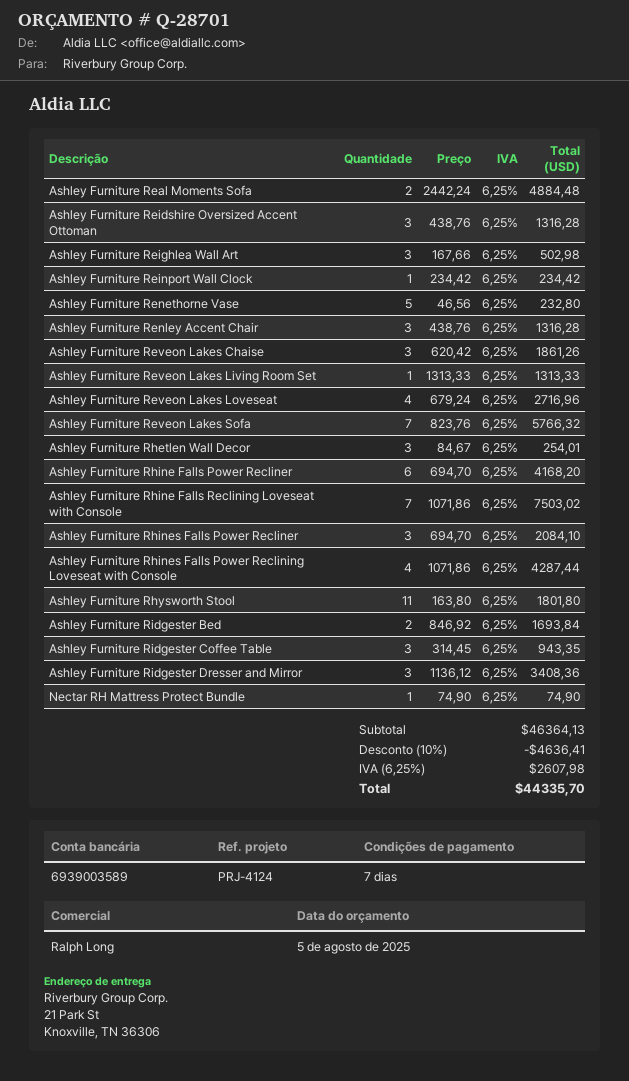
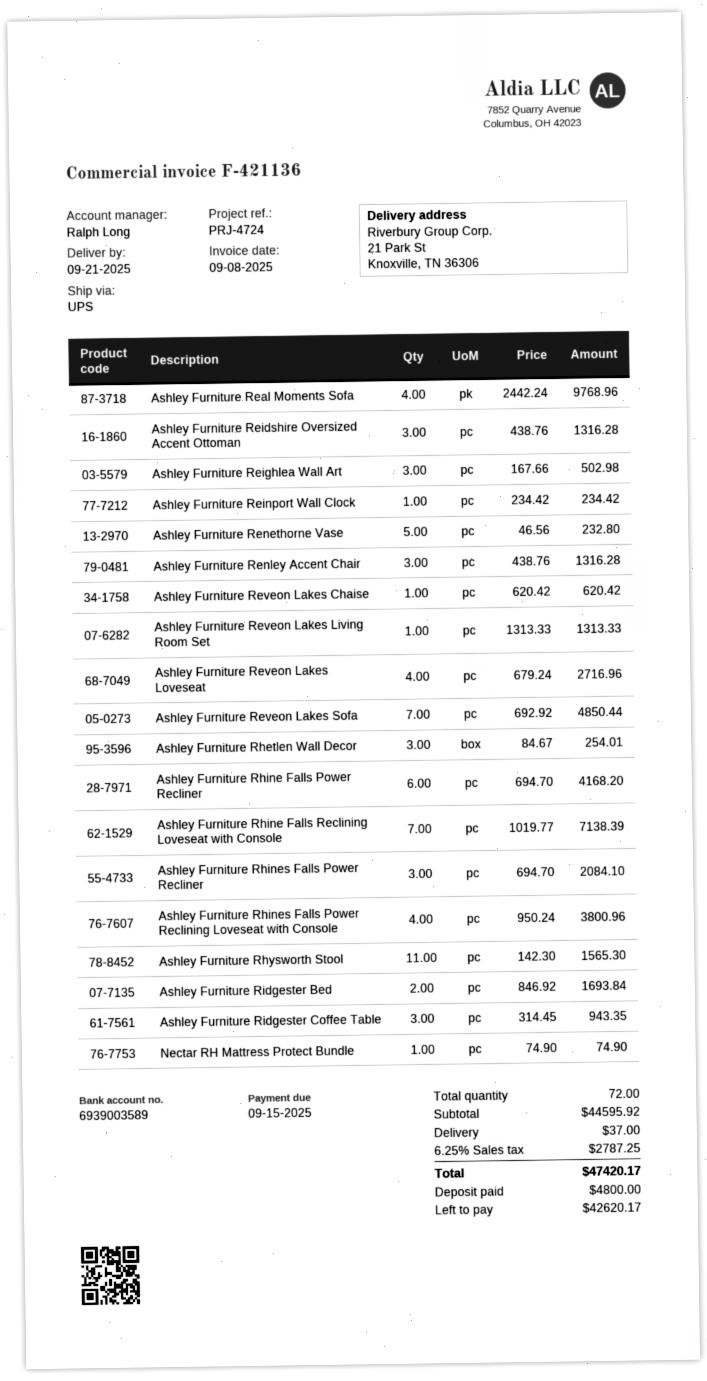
reference: PRJ-4124 -> PRJ-4724
Ashley Furniture Real Moments Sofa: 2 x 2442.24 = 4884.48 -> 4 x 2442.24 = 9768.96
Ashley Furniture Reveon Lakes Chaise: 3 x 620.42 = 1861.26 -> 1 x 620.42 = 620.42
Ashley Furniture Reveon Lakes Sofa: 7 x 823.76 = 5766.32 -> 7 x 692.92 = 4850.44
Ashley Furniture Rhine Falls Reclining Loveseat with Console: 7 x 1071.86 = 7503.02 -> 7 x 1019.77 = 7138.39
Ashley Furniture Rhines Falls Power Reclining Loveseat with Console: 4 x 1071.86 = 4287.44 -> 4 x 950.24 = 3800.96
Ashley Furniture Rhysworth Stool: 11 x 163.80 = 1801.80 -> 11 x 142.30 = 1565.30
Ashley Furniture Ridgester Dresser and Mirror: 3 x 1136.12 = 3408.36 -> none
subtotal: 46364.13 -> 44595.92
discount: 10% = 4636.41 -> none
shipping: none -> 37.00
tax: 6.25% = 2607.98 -> 6.25% = 2787.25
total: 44335.70 -> 47420.17

